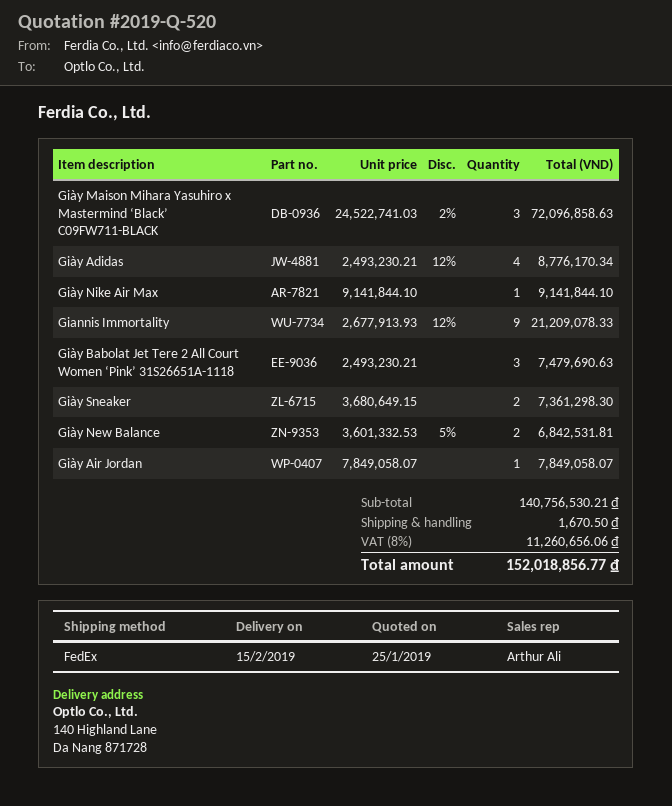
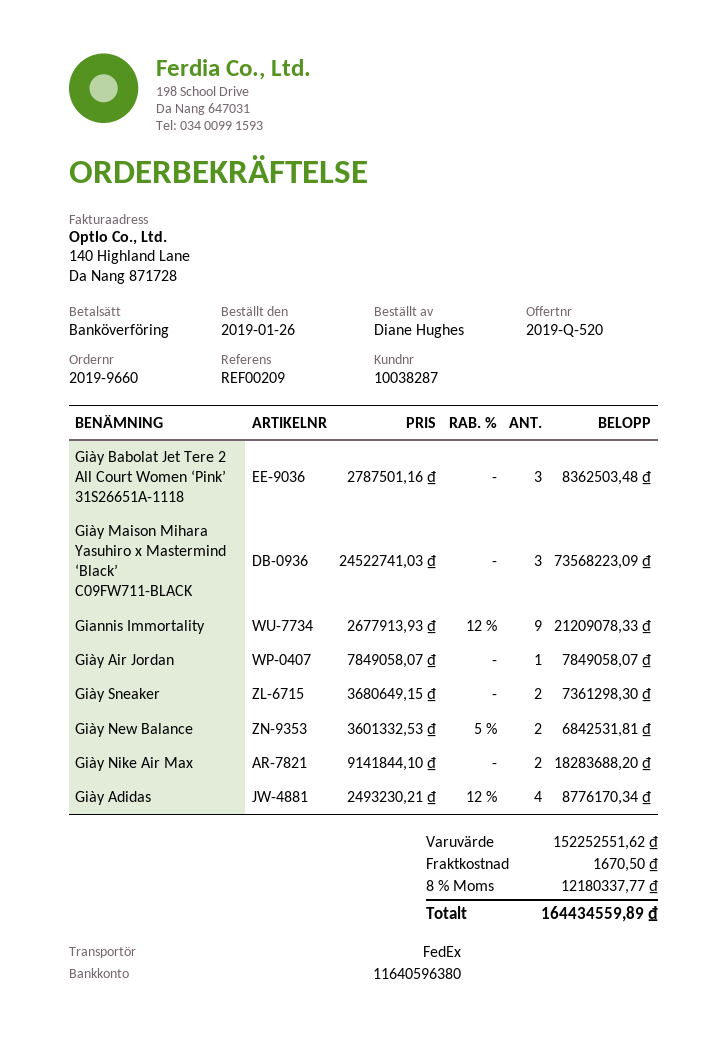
Giày Maison Mihara Yasuhiro x Mastermind ‘Black’ C09FW711-BLACK: 3 x 24522741.03 - 2% = 72096858.63 -> 3 x 24522741.03 = 73568223.09
Giày Nike Air Max: 1 x 9141844.10 = 9141844.10 -> 2 x 9141844.10 = 18283688.20
Giày Babolat Jet Tere 2 All Court Women ‘Pink’ 31S26651A-1118: 3 x 2493230.21 = 7479690.63 -> 3 x 2787501.16 = 8362503.48
subtotal: 140756530.21 -> 152252551.62
tax: 8% = 11260656.06 -> 8% = 12180337.77
total: 152018856.77 -> 164434559.89

